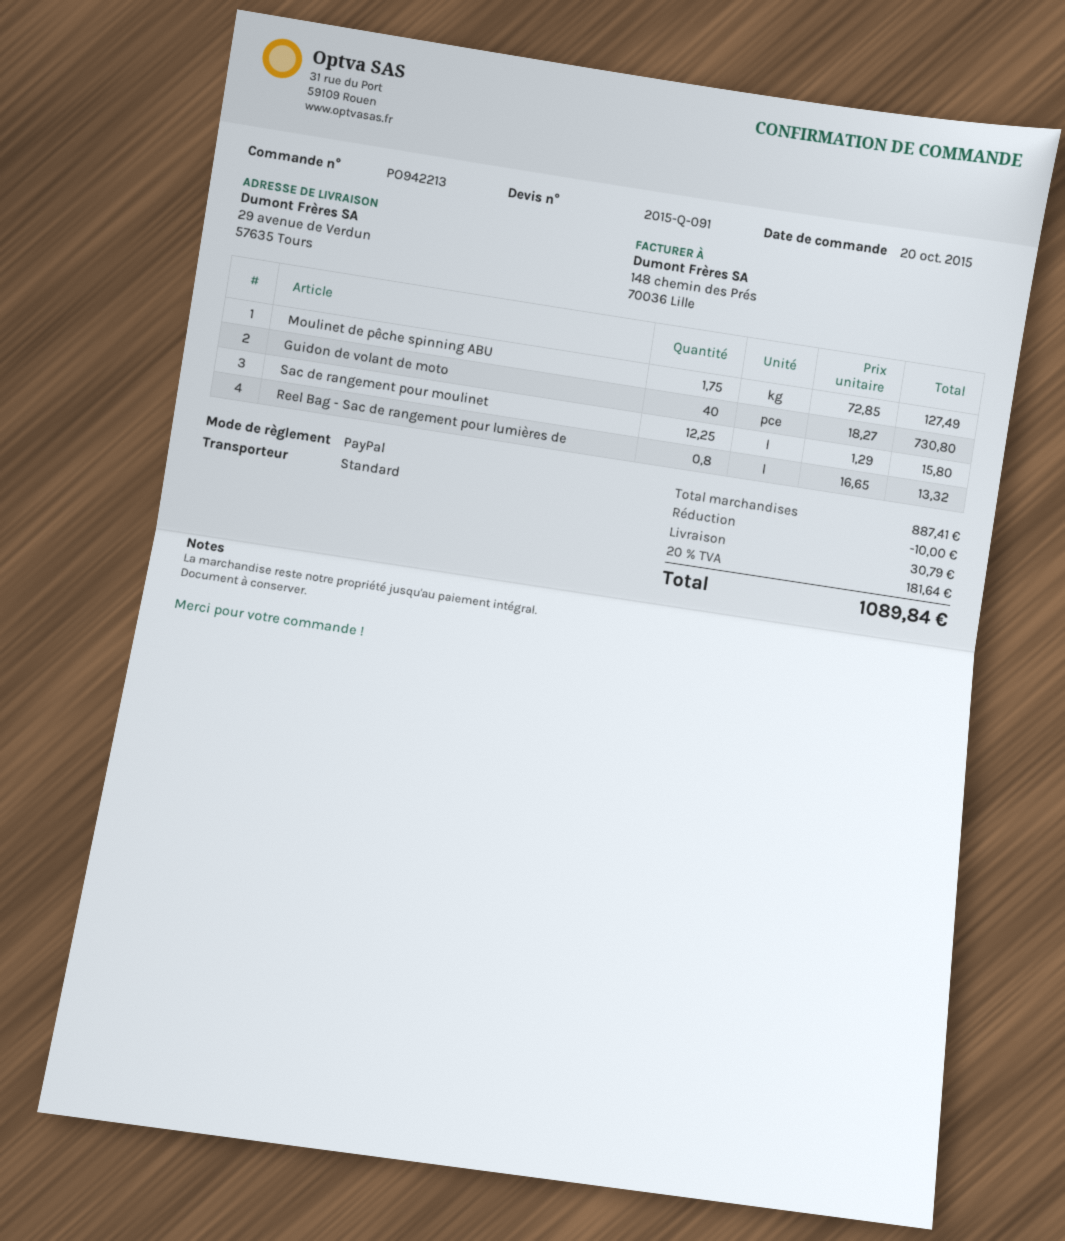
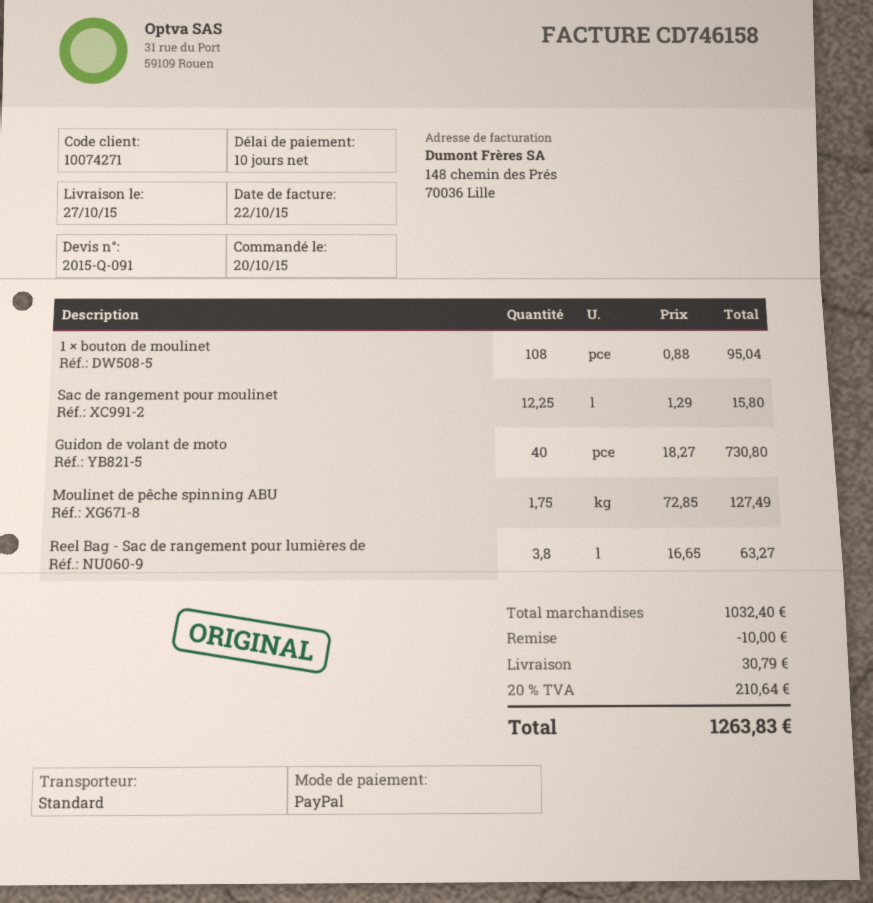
Reel Bag - Sac de rangement pour lumières de: 0.8 x 16.65 = 13.32 -> 3.8 x 16.65 = 63.27
1 × bouton de moulinet: none -> 108 x 0.88 = 95.04
subtotal: 887.41 -> 1032.40
tax: 20% = 181.64 -> 20% = 210.64
total: 1089.84 -> 1263.83

